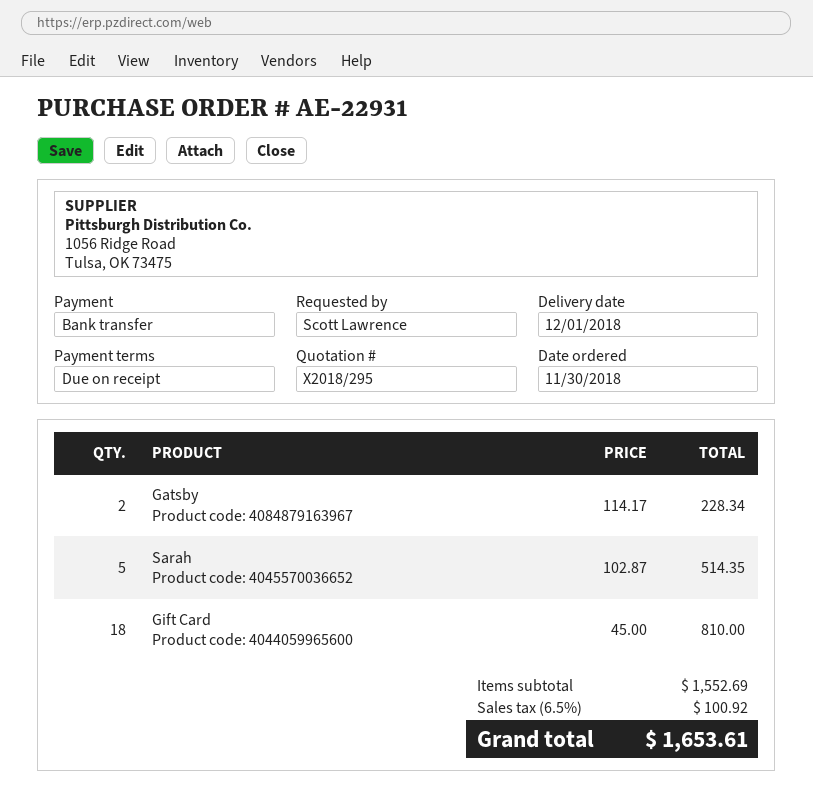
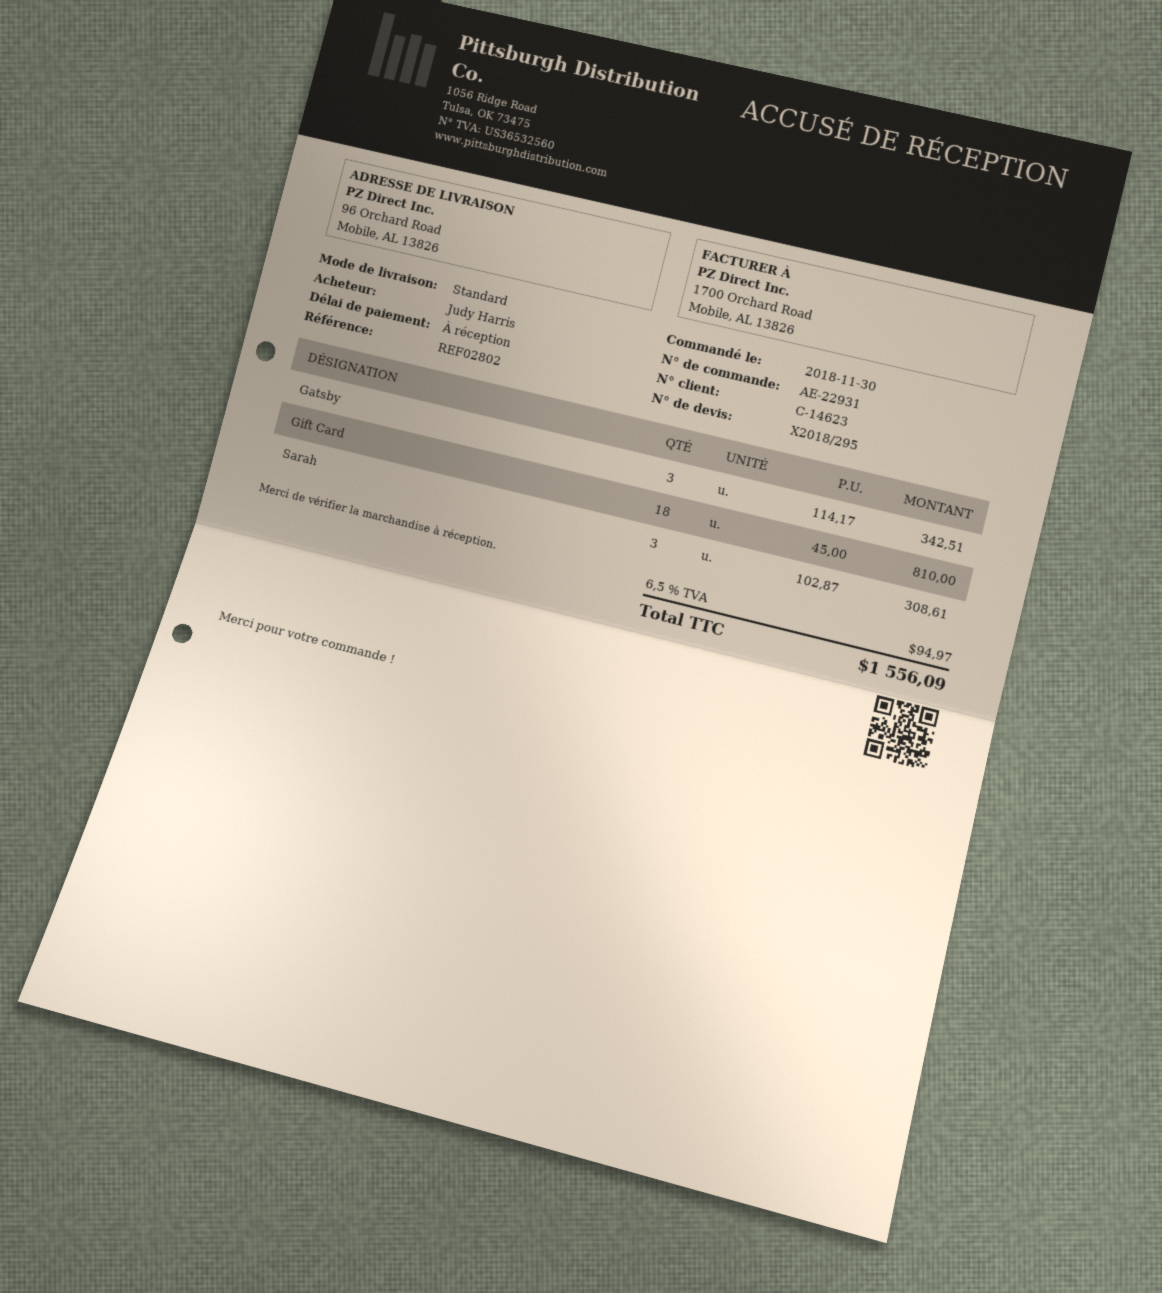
ordered by: Scott Lawrence -> Judy Harris
Gatsby: 2 x 114.17 = 228.34 -> 3 x 114.17 = 342.51
Sarah: 5 x 102.87 = 514.35 -> 3 x 102.87 = 308.61
tax: 6.5% = 100.92 -> 6.5% = 94.97
total: 1653.61 -> 1556.09

